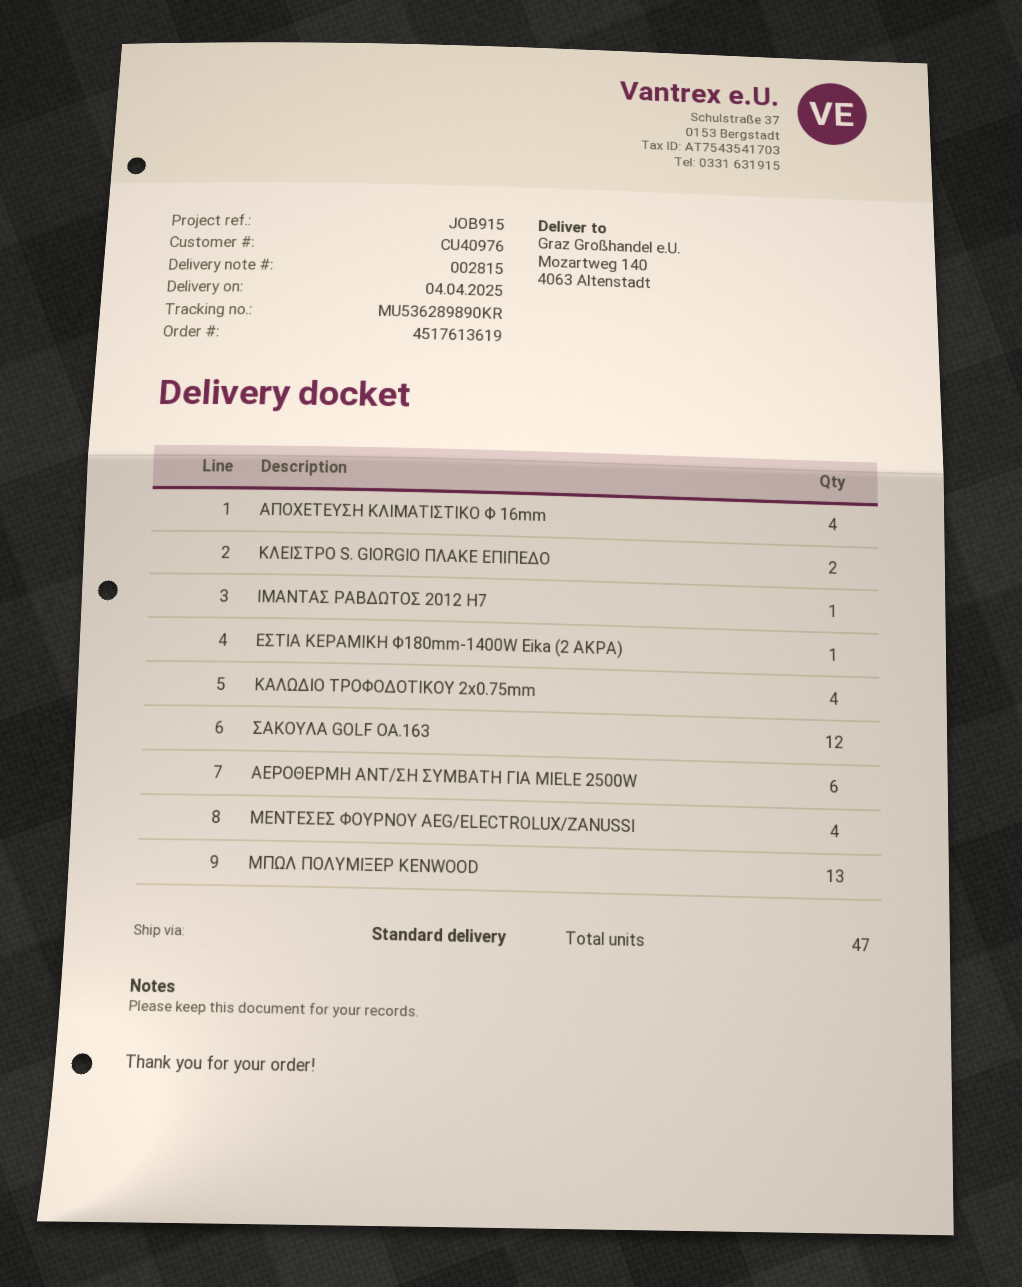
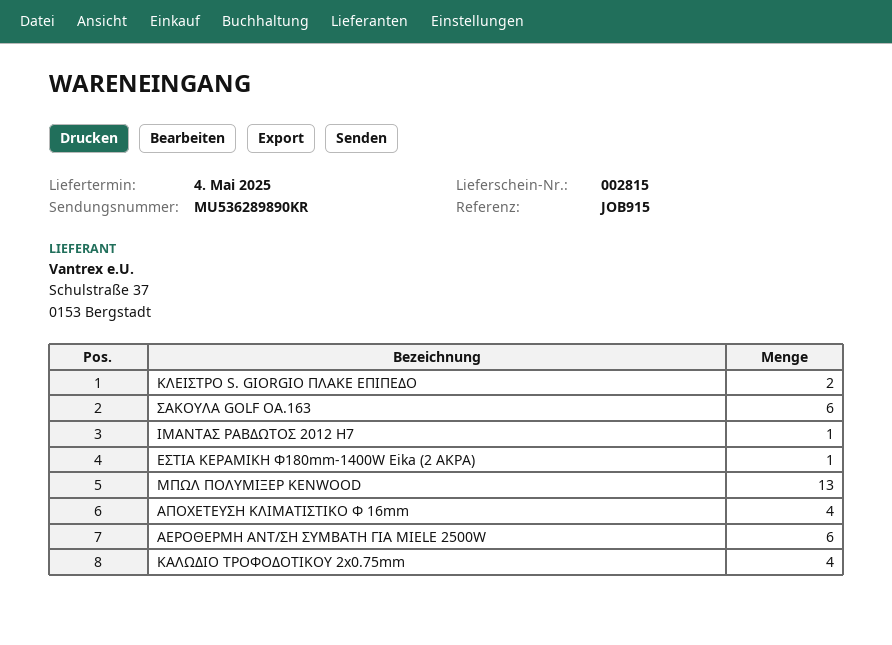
delivery date: 2025-04-04 -> 2025-05-04
ΣΑΚΟΥΛΑ GOLF OA.163: 12 -> 6
ΜΕΝΤΕΣΕΣ ΦΟΥΡΝΟΥ AEG/ELECTROLUX/ZANUSSI: 4 -> none

